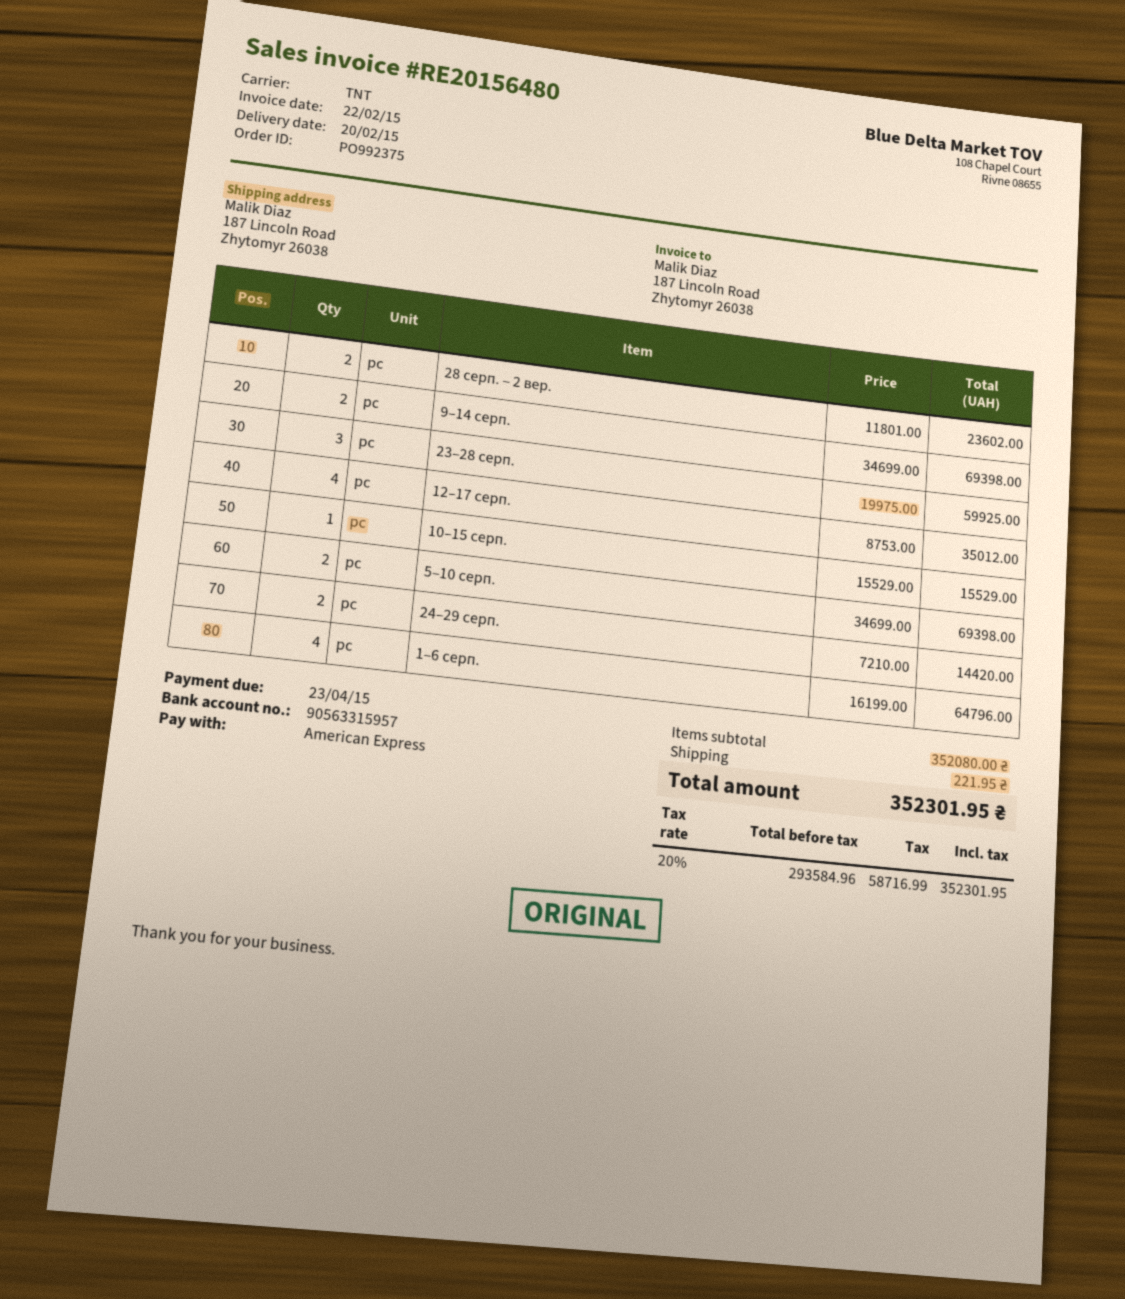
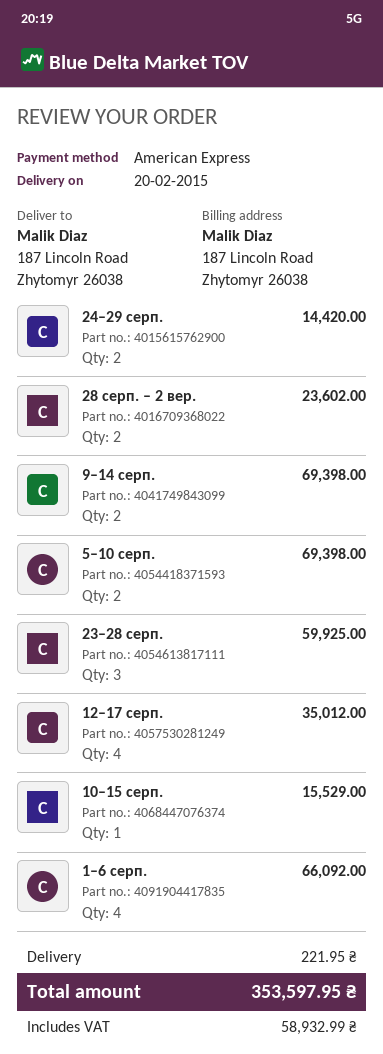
1–6 серп.: 4 for 64796.00 -> 4 for 66092.00
tax: 58716.99 -> 58932.99
total: 352301.95 -> 353597.95

